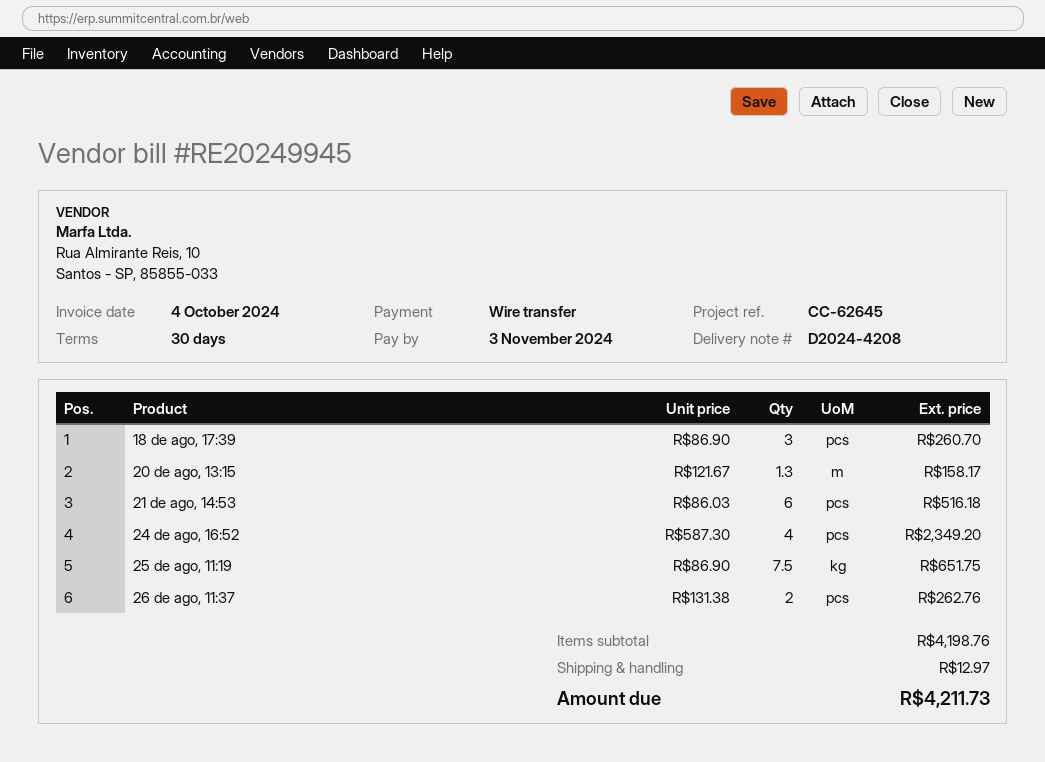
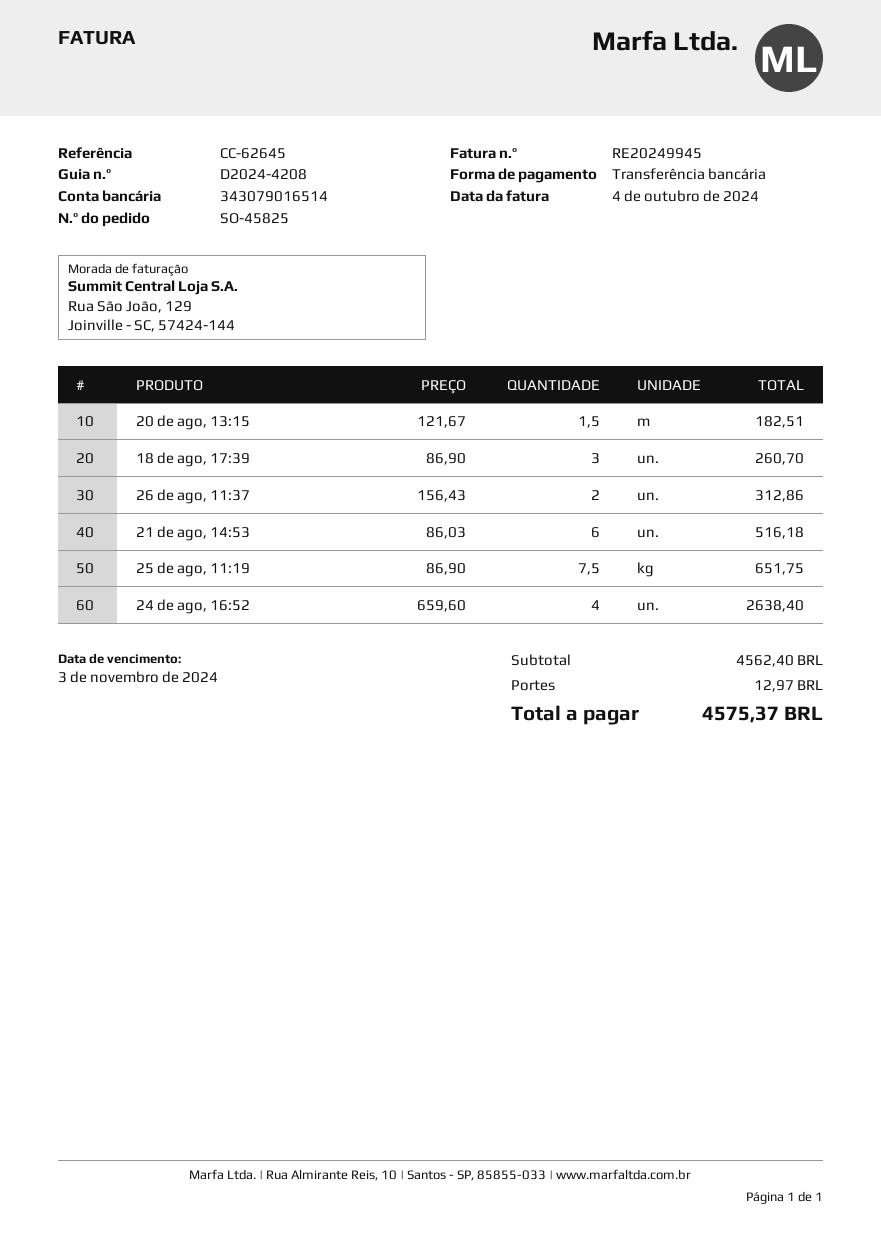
20 de ago, 13:15: 1.3 x 121.67 = 158.17 -> 1.5 x 121.67 = 182.51
24 de ago, 16:52: 4 x 587.30 = 2349.20 -> 4 x 659.60 = 2638.40
26 de ago, 11:37: 2 x 131.38 = 262.76 -> 2 x 156.43 = 312.86
subtotal: 4198.76 -> 4562.40
total: 4211.73 -> 4575.37

